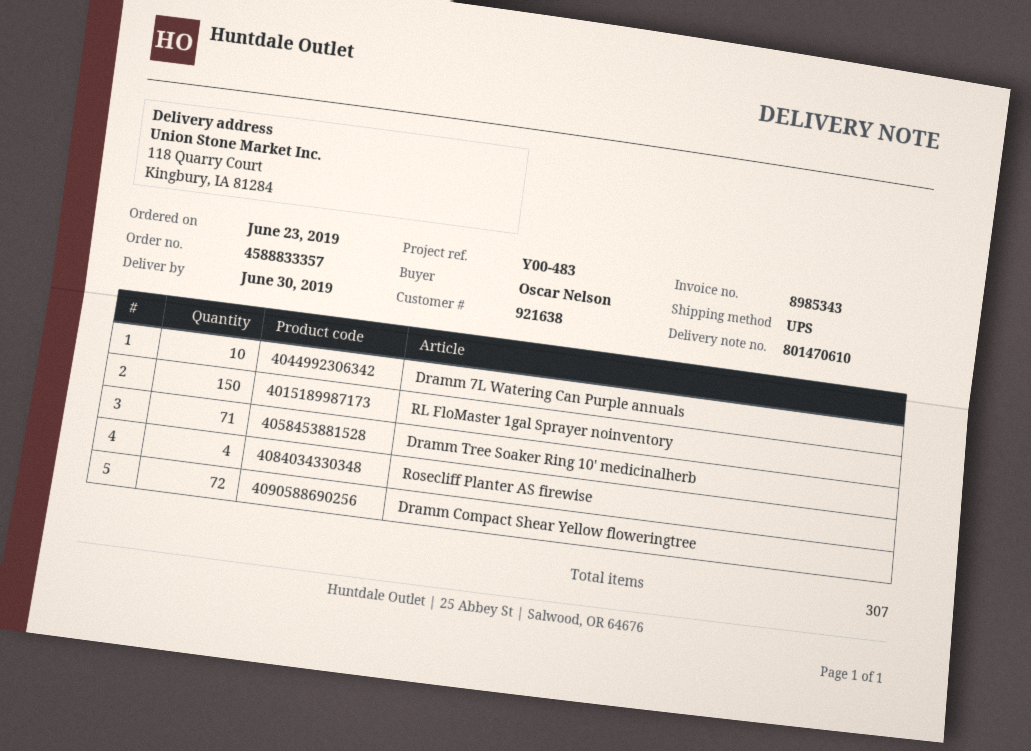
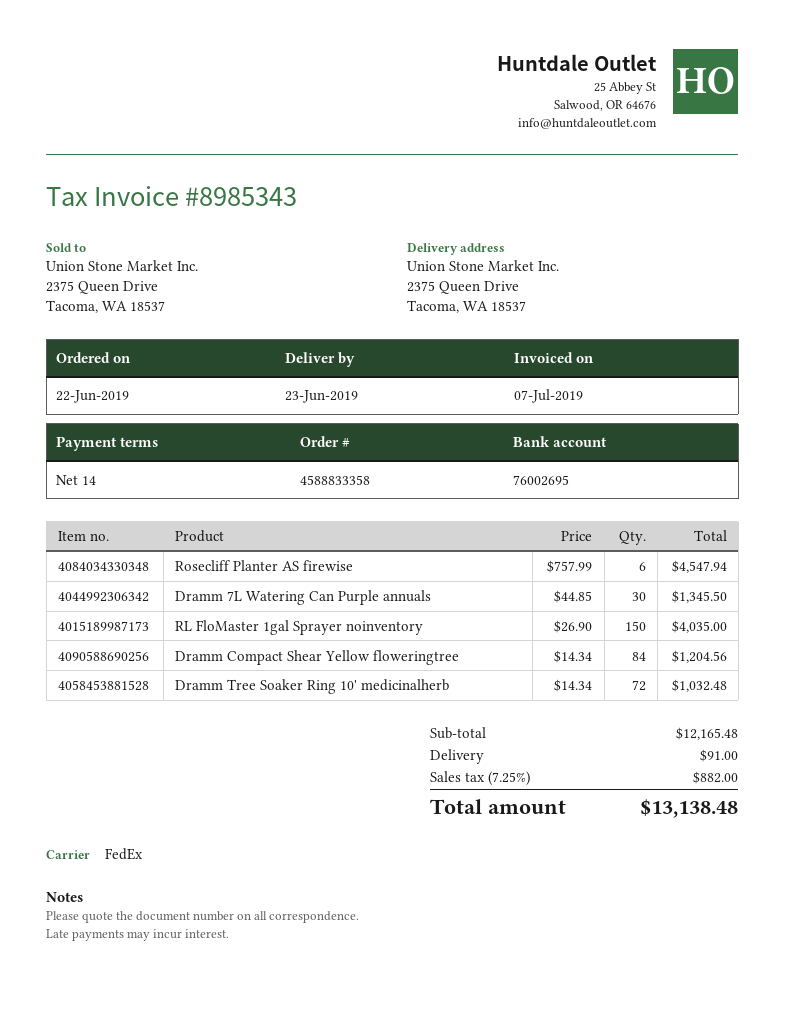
order number: 4588833357 -> 4588833358
order date: 2019-06-23 -> 2019-06-22
delivery date: 2019-06-30 -> 2019-06-23
shipping method: UPS -> FedEx
ship to: 118 Quarry Court, Kingbury, IA 81284 -> 2375 Queen Drive, Tacoma, WA 18537
Dramm 7L Watering Can Purple annuals: 10 -> 30
Dramm Tree Soaker Ring 10' medicinalherb: 71 -> 72
Rosecliff Planter AS firewise: 4 -> 6
Dramm Compact Shear Yellow floweringtree: 72 -> 84

